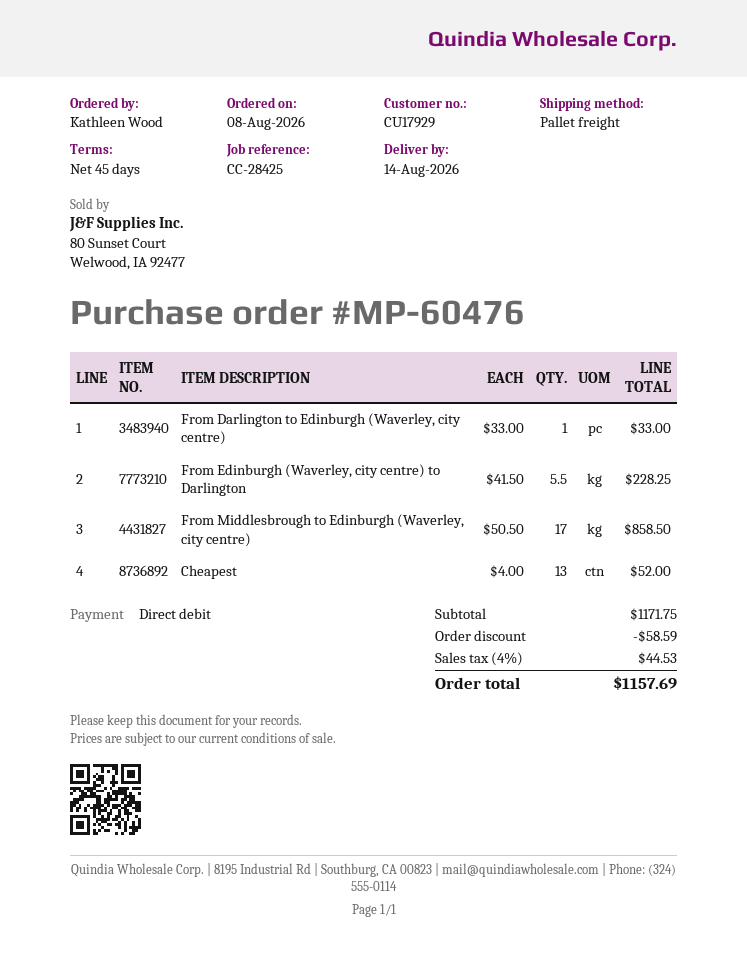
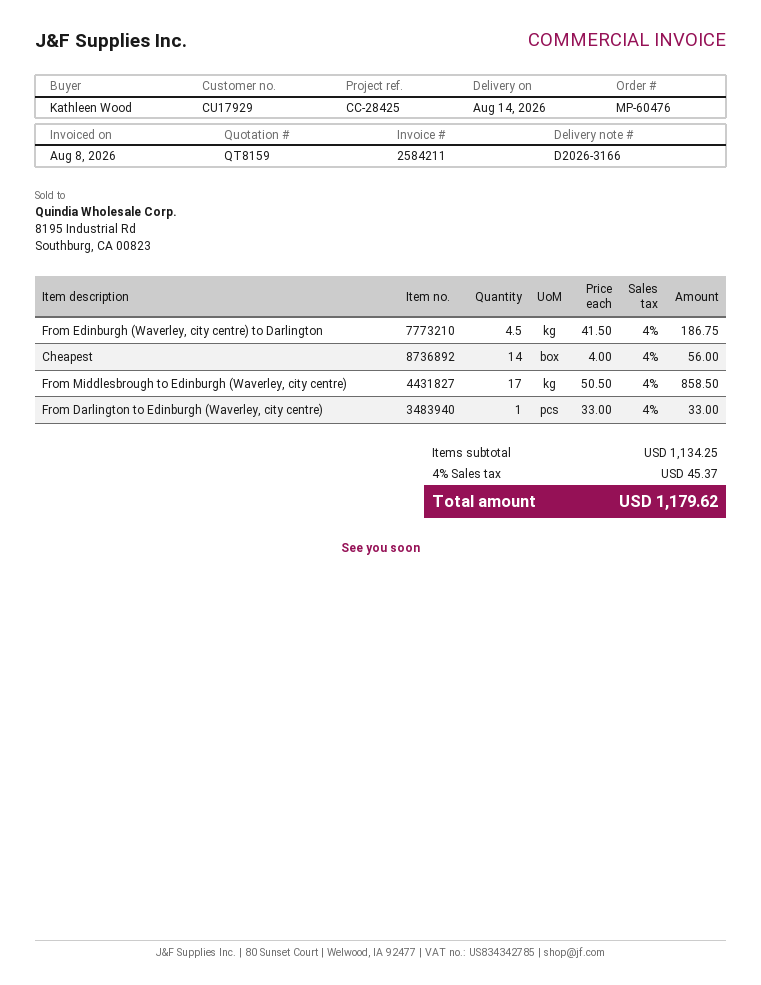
From Edinburgh (Waverley, city centre) to Darlington: 5.5 x 41.50 = 228.25 -> 4.5 x 41.50 = 186.75
Cheapest: 13 x 4.00 = 52.00 -> 14 x 4.00 = 56.00
subtotal: 1171.75 -> 1134.25
discount: 58.59 -> none
tax: 4% = 44.53 -> 4% = 45.37
total: 1157.69 -> 1179.62

